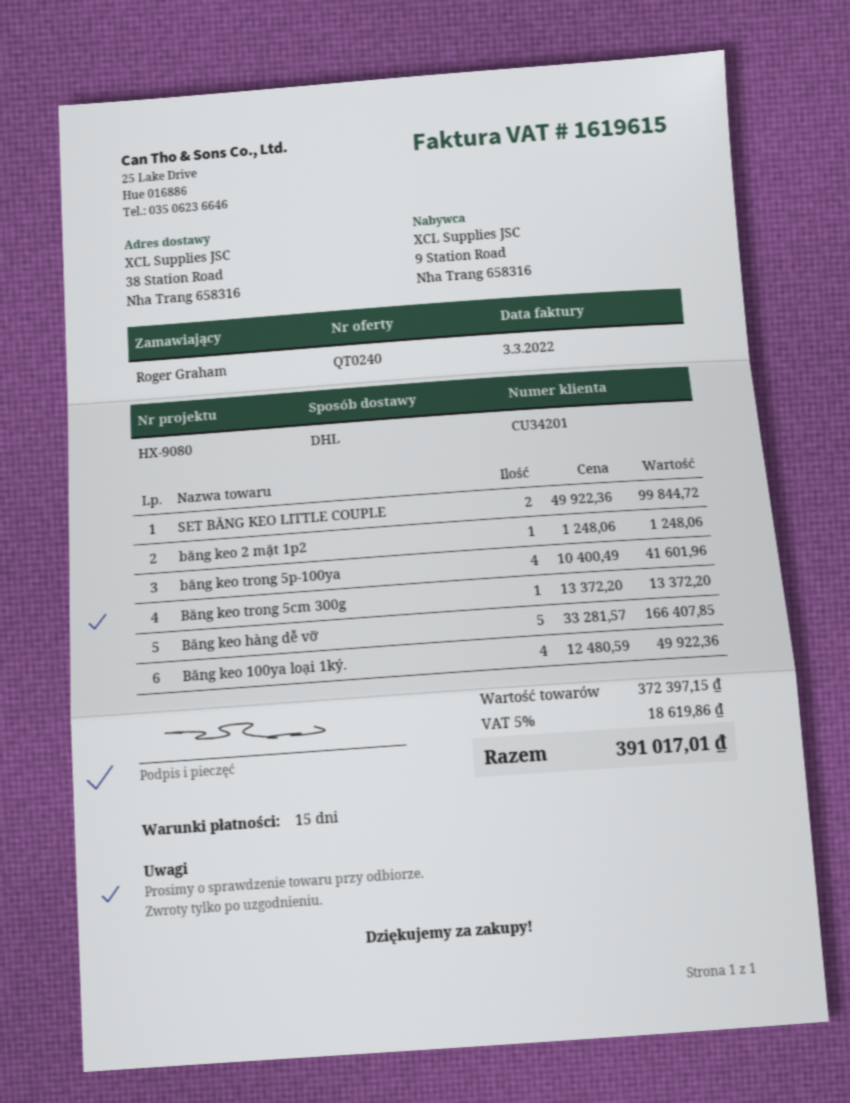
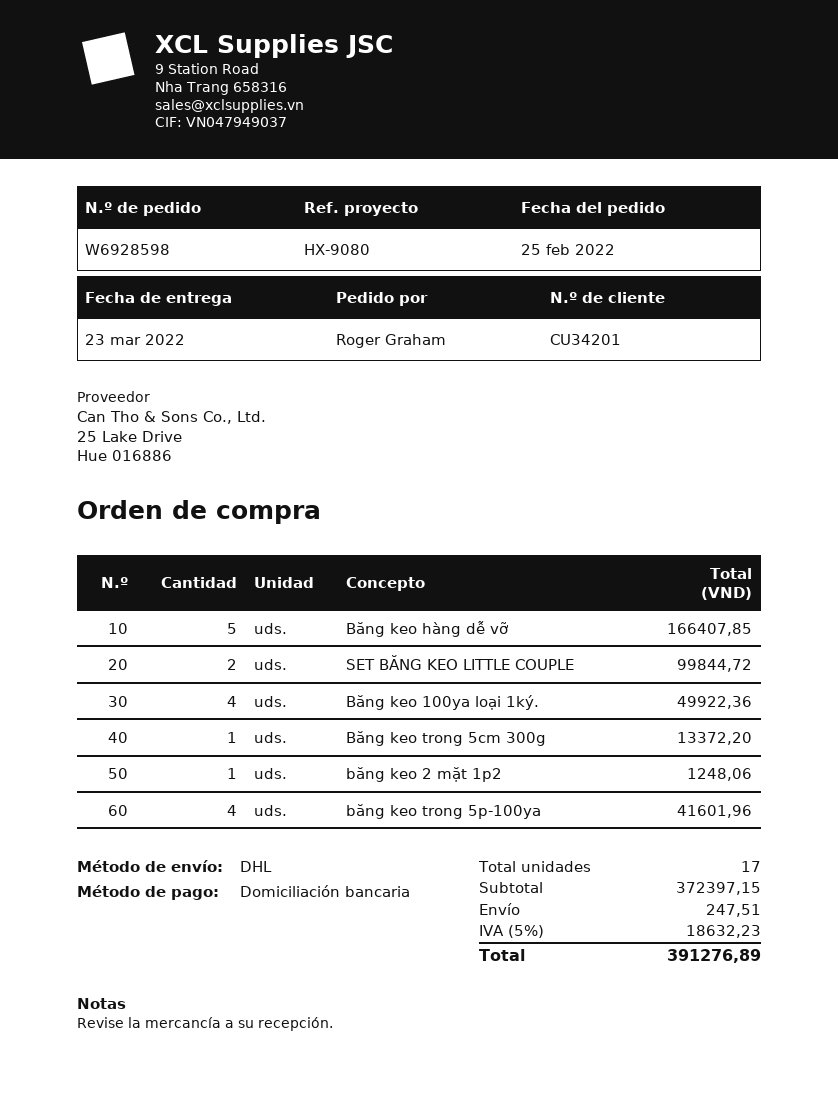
shipping: none -> 247.51
tax: 5% = 18619.86 -> 5% = 18632.23
total: 391017.01 -> 391276.89

